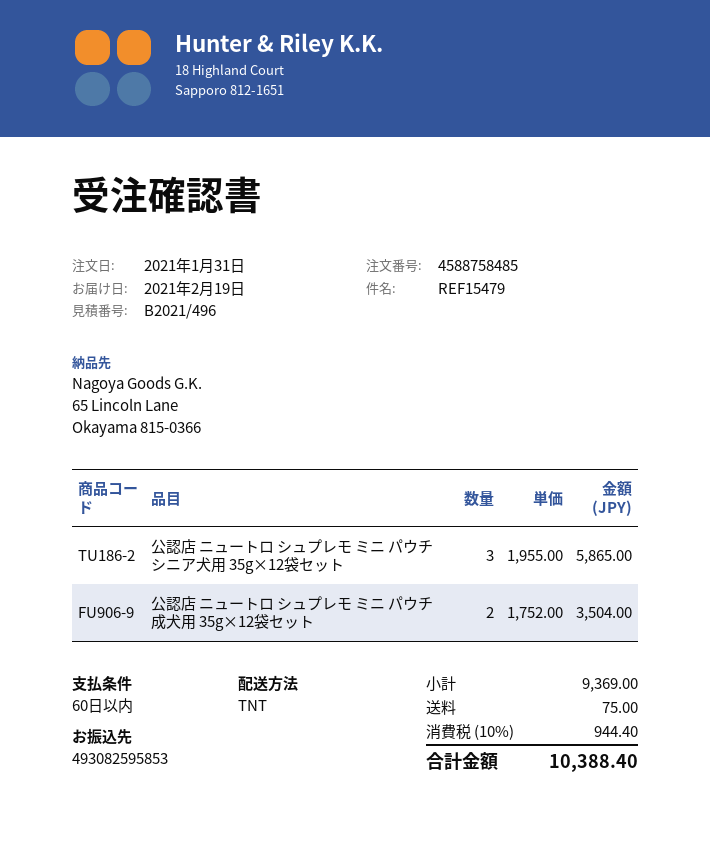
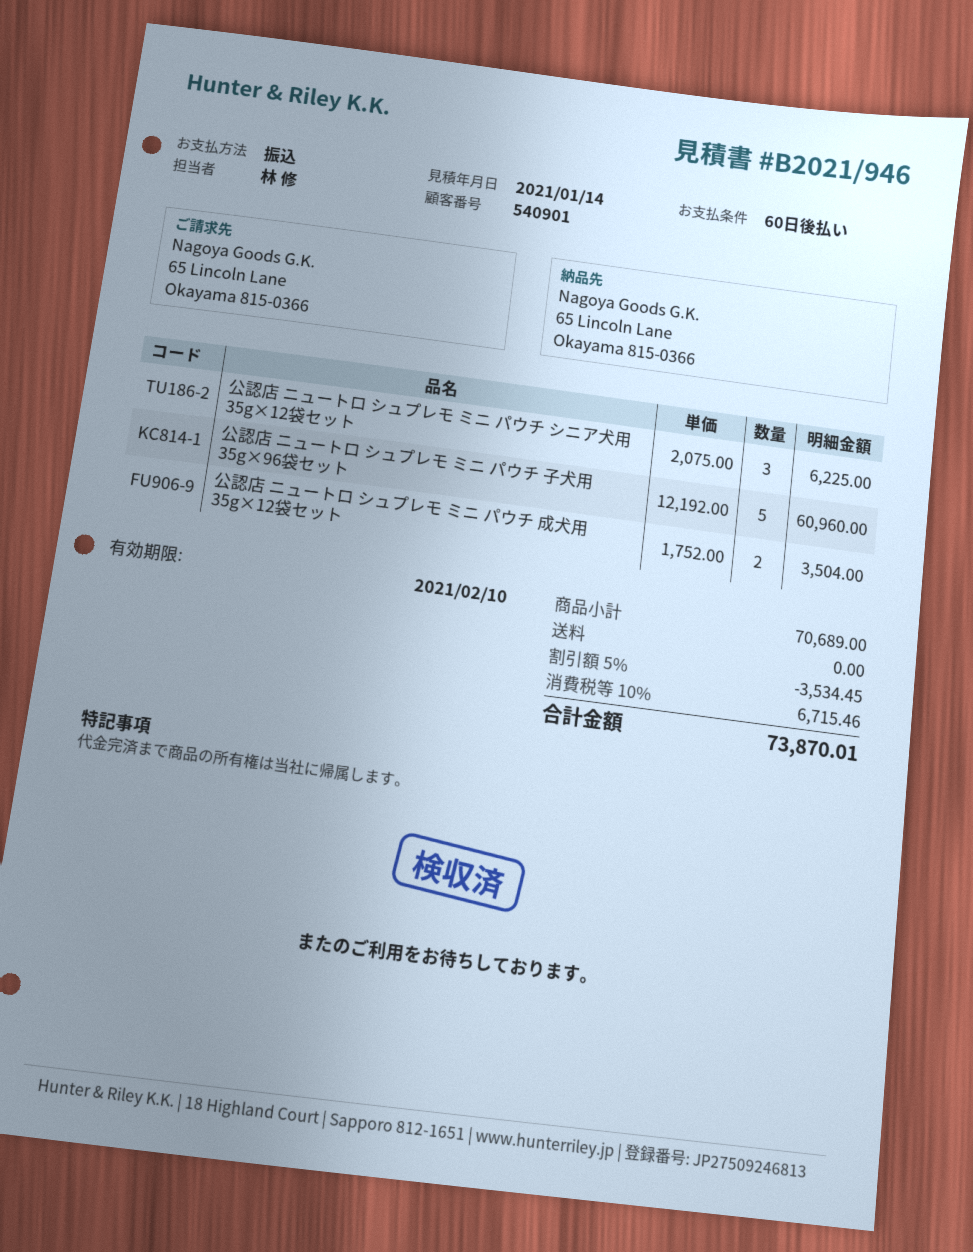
quote number: B2021/496 -> B2021/946
公認店 ニュートロ シュプレモ ミニ パウチ シニア犬用 35g×12袋セット: 3 x 1955.00 = 5865.00 -> 3 x 2075.00 = 6225.00
公認店 ニュートロ シュプレモ ミニ パウチ 子犬用 35g×96袋セット: none -> 5 x 12192.00 = 60960.00
subtotal: 9369.00 -> 70689.00
discount: none -> 5% = 3534.45
shipping: 75.00 -> 0.00
tax: 10% = 944.40 -> 10% = 6715.46
total: 10388.40 -> 73870.01

